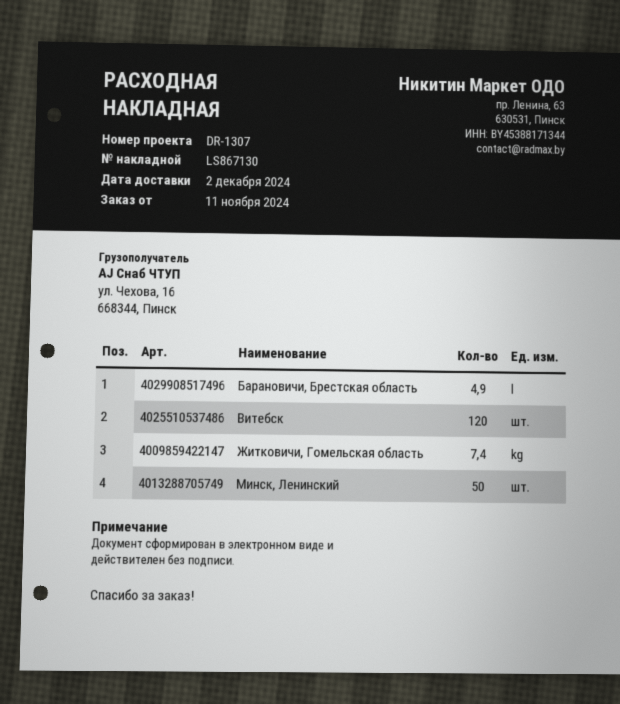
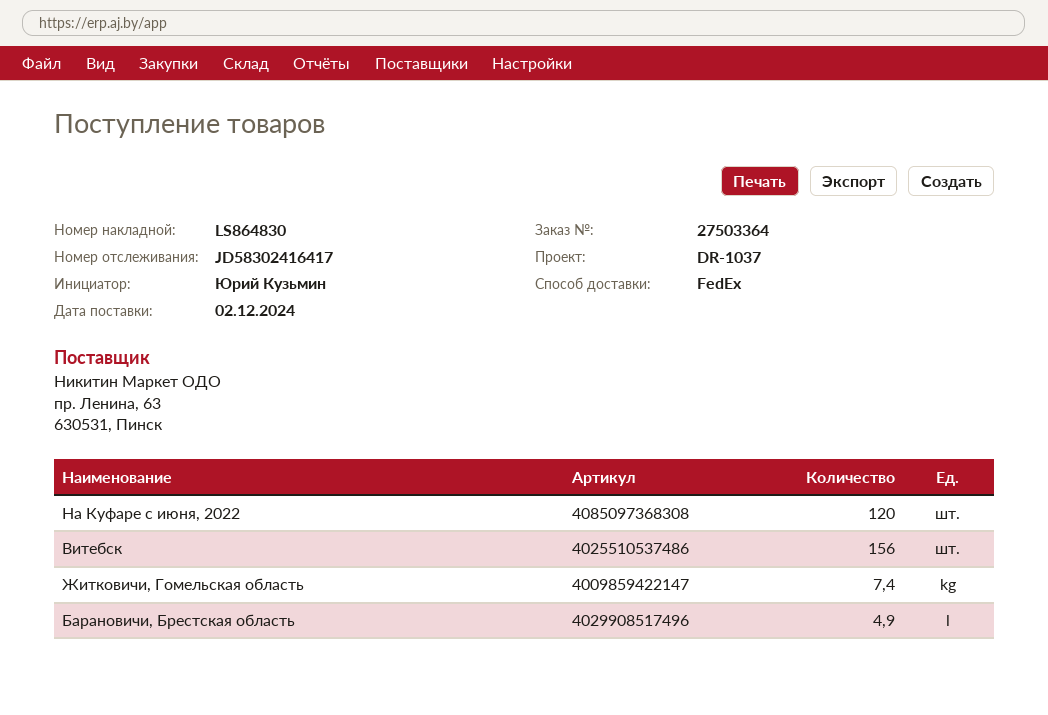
delivery note number: LS867130 -> LS864830
reference: DR-1307 -> DR-1037
Витебск: 120 -> 156
Минск, Ленинский: 50 -> none
На Куфаре с июня, 2022: none -> 120

